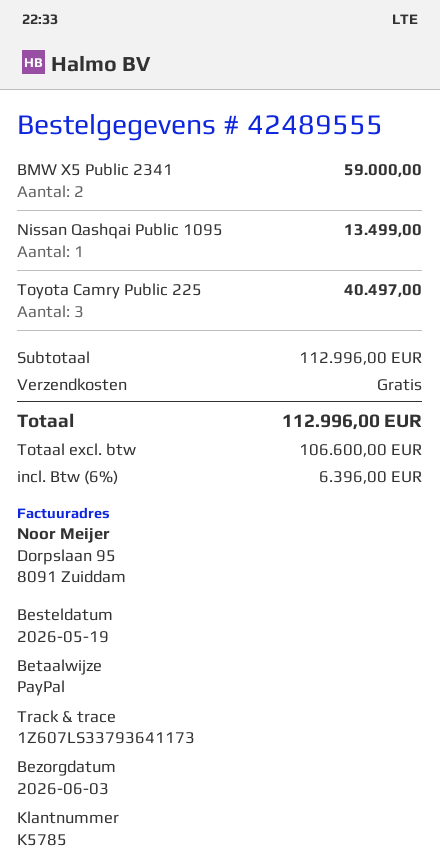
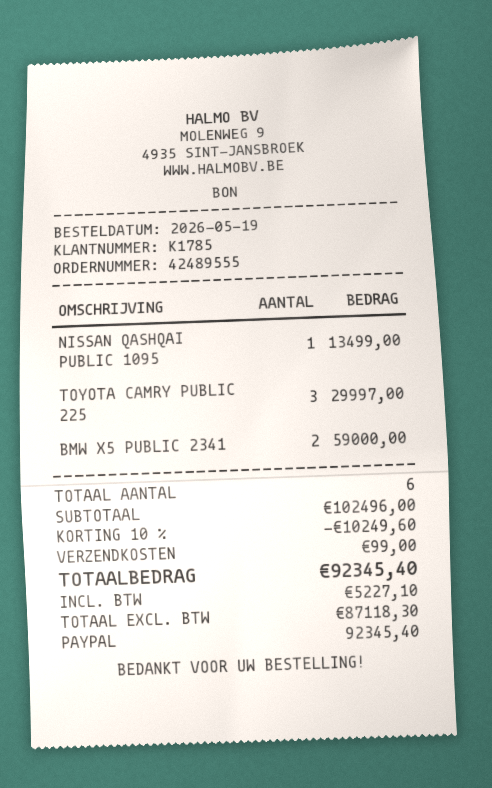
customer number: K5785 -> K1785
Toyota Camry Public 225: 3 for 40497.00 -> 3 for 29997.00
subtotal: 112996.00 -> 102496.00
discount: none -> 10% = 10249.60
shipping: 0.00 -> 99.00
net: 106600.00 -> 87118.30
tax: 6396.00 -> 5227.10
total: 112996.00 -> 92345.40

